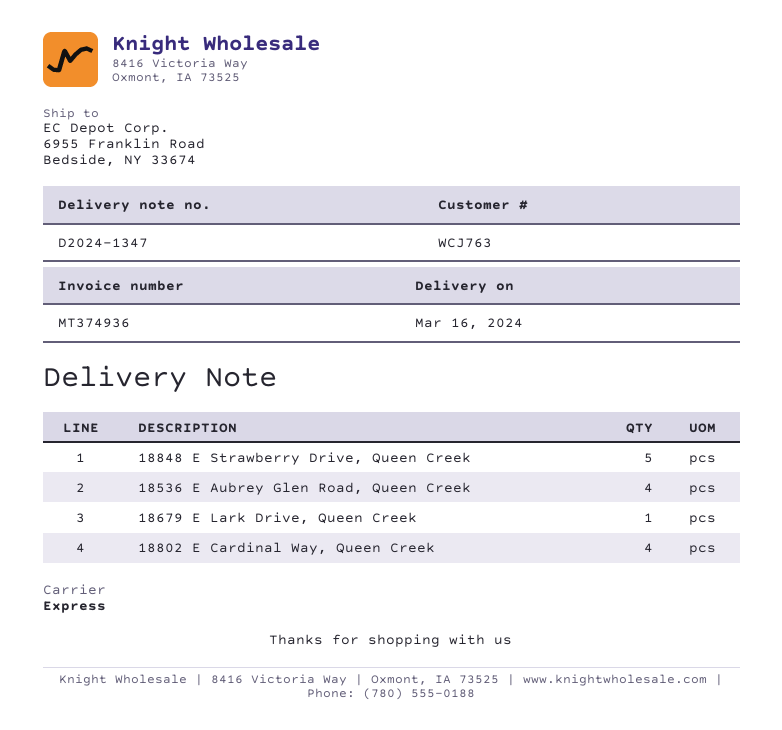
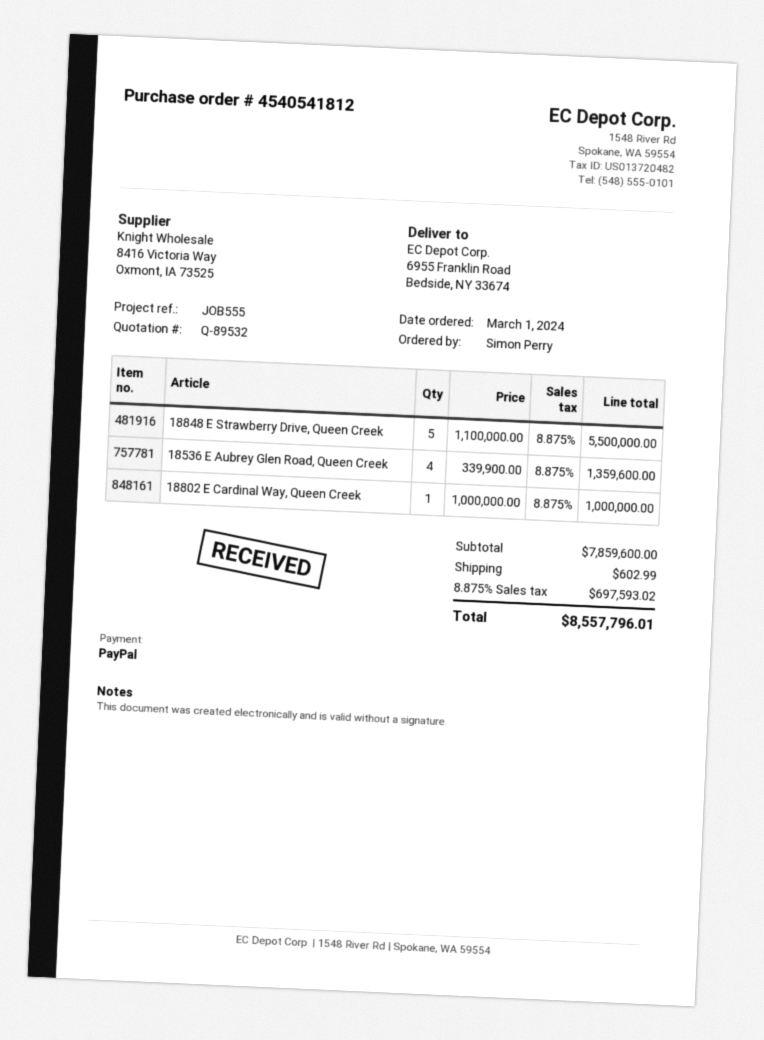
18679 E Lark Drive, Queen Creek: 1 -> none
18802 E Cardinal Way, Queen Creek: 4 -> 1

